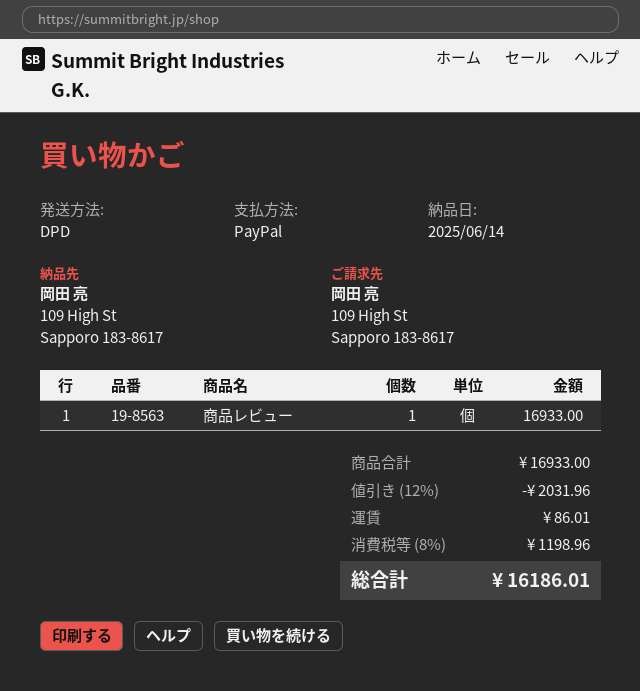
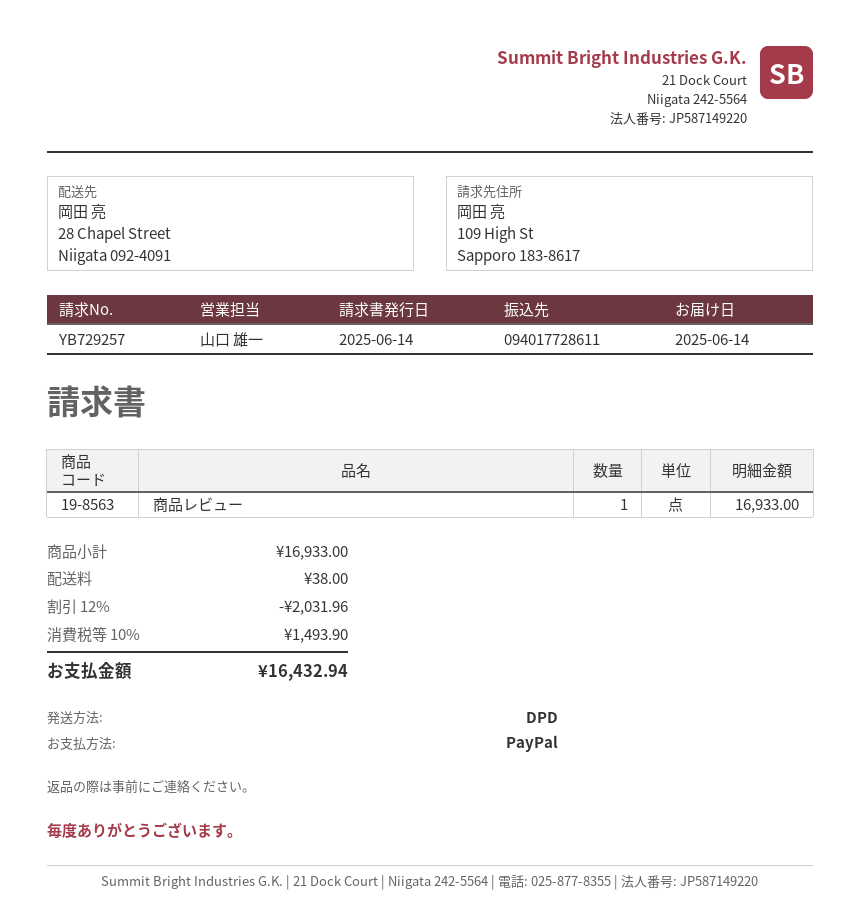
ship to: 109 High St, Sapporo 183-8617 -> 28 Chapel Street, Niigata 092-4091
shipping: 86.01 -> 38.00
tax: 8% = 1198.96 -> 10% = 1493.90
total: 16186.01 -> 16432.94

